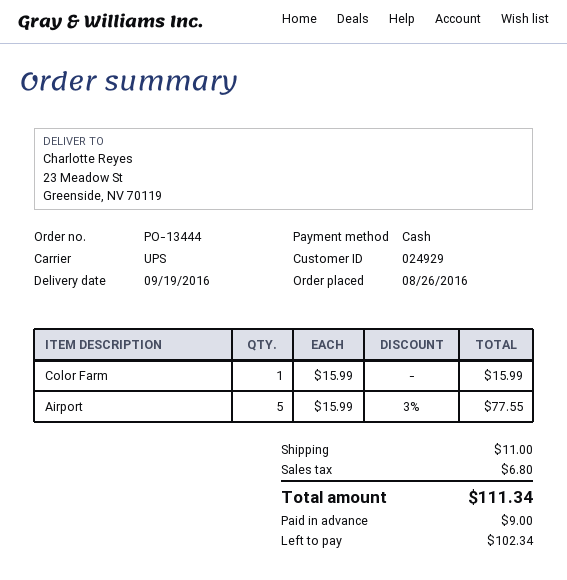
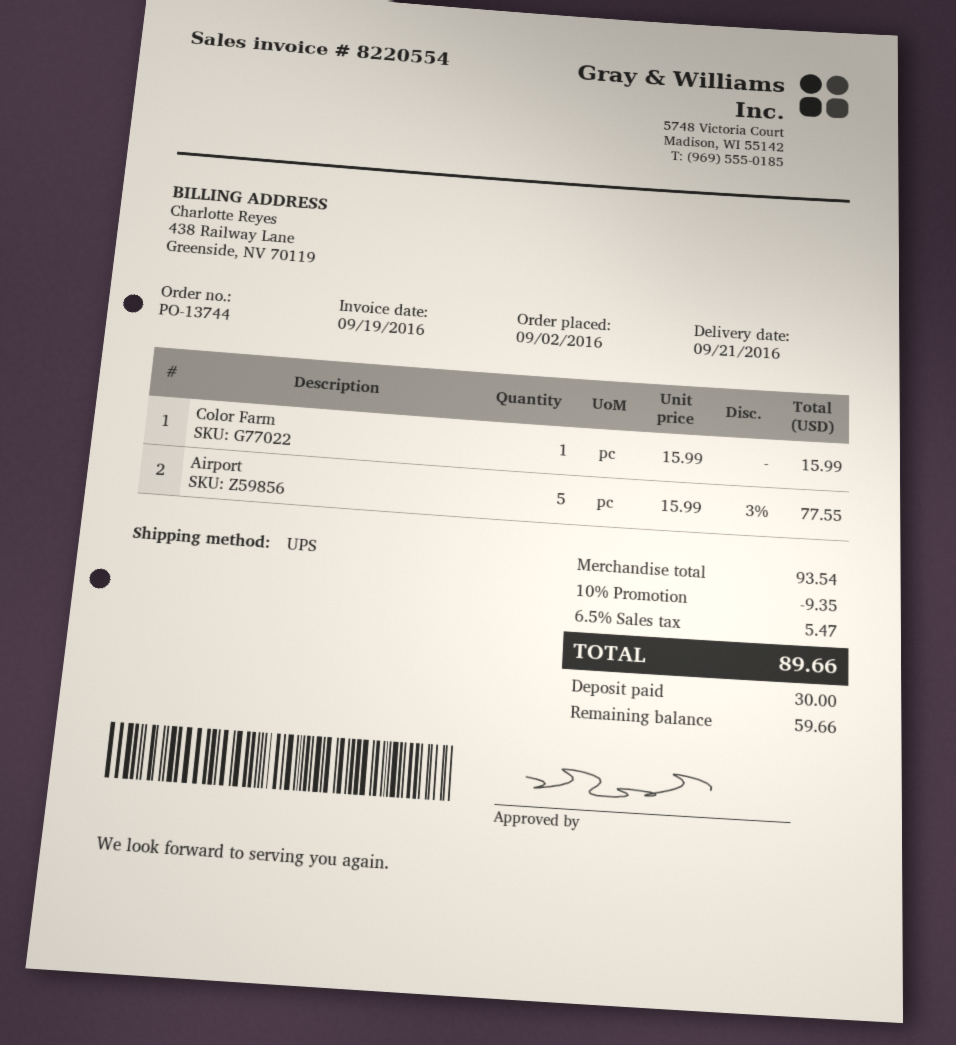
order number: PO-13444 -> PO-13744
order date: 2016-08-26 -> 2016-09-02
delivery date: 2016-09-19 -> 2016-09-21
discount: none -> 10% = 9.35
shipping: 11.00 -> none
tax: 6.80 -> 5.47
total: 111.34 -> 89.66
deposit: 9.00 -> 30.00
balance: 102.34 -> 59.66

